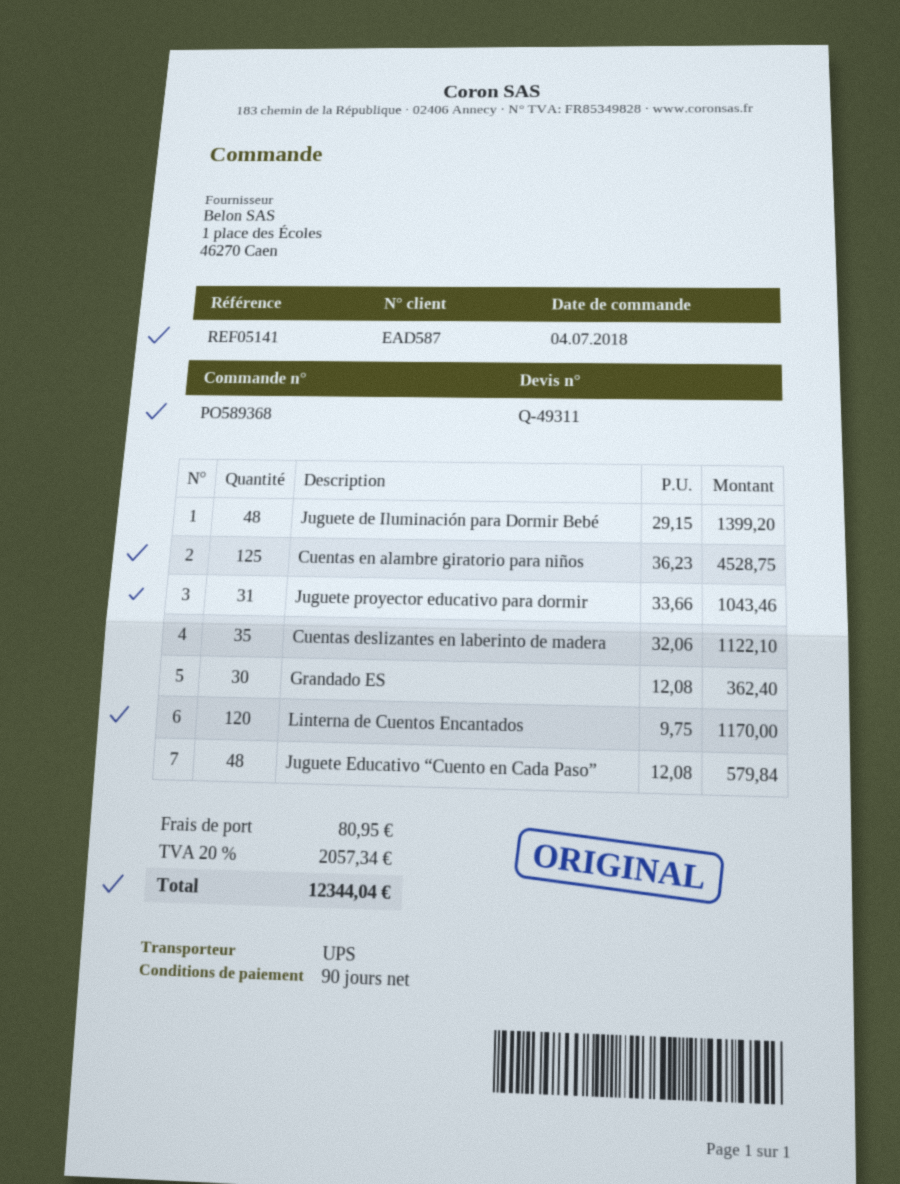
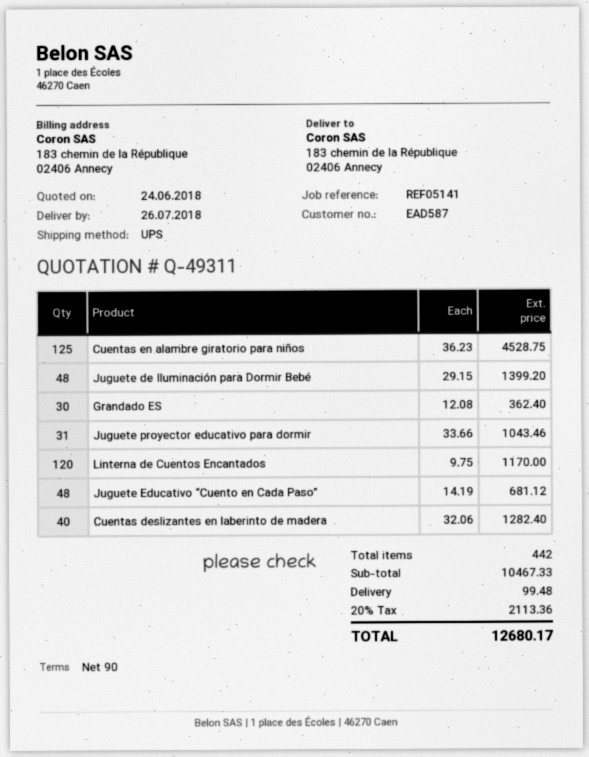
Cuentas deslizantes en laberinto de madera: 35 x 32.06 = 1122.10 -> 40 x 32.06 = 1282.40
Juguete Educativo “Cuento en Cada Paso”: 48 x 12.08 = 579.84 -> 48 x 14.19 = 681.12
shipping: 80.95 -> 99.48
tax: 20% = 2057.34 -> 20% = 2113.36
total: 12344.04 -> 12680.17

